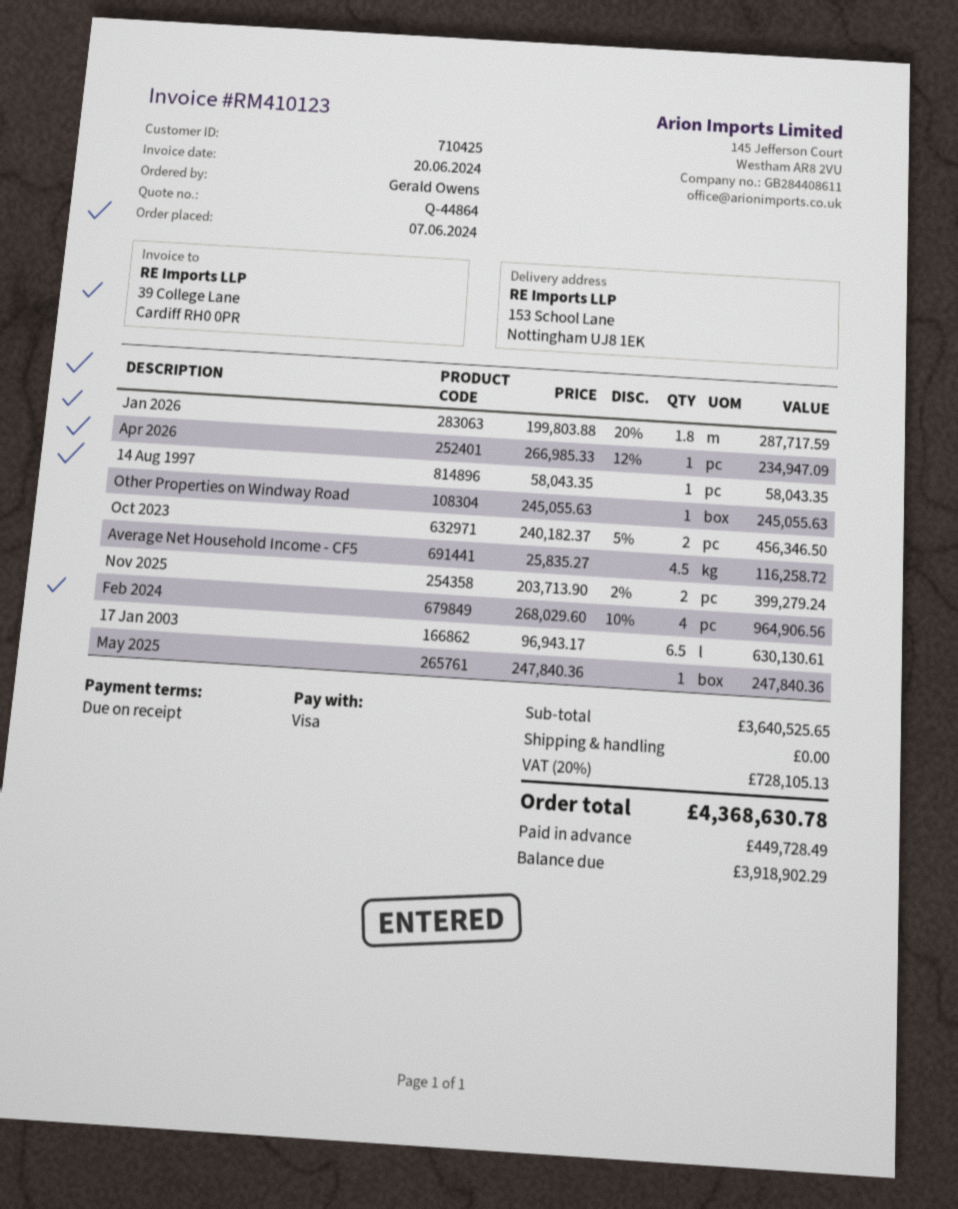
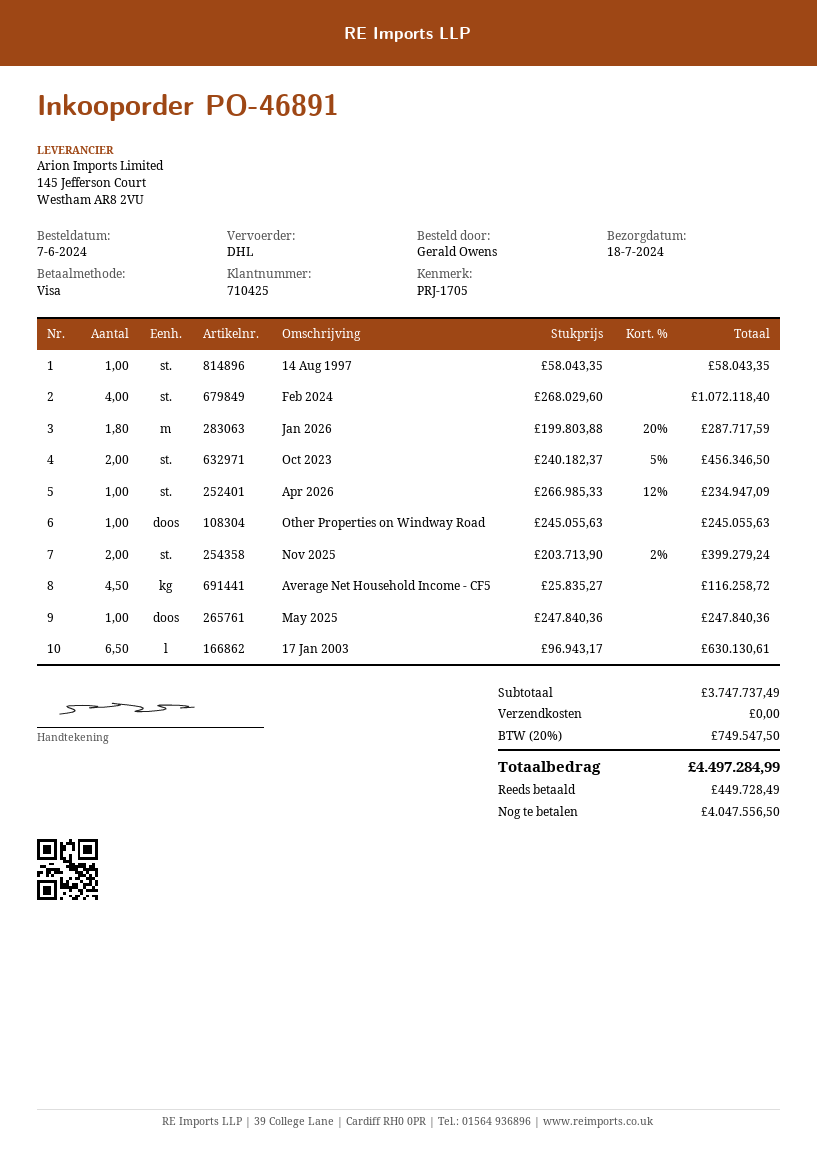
Feb 2024: 4 x 268029.60 - 10% = 964906.56 -> 4 x 268029.60 = 1072118.40
subtotal: 3640525.65 -> 3747737.49
tax: 20% = 728105.13 -> 20% = 749547.50
total: 4368630.78 -> 4497284.99
balance: 3918902.29 -> 4047556.50

